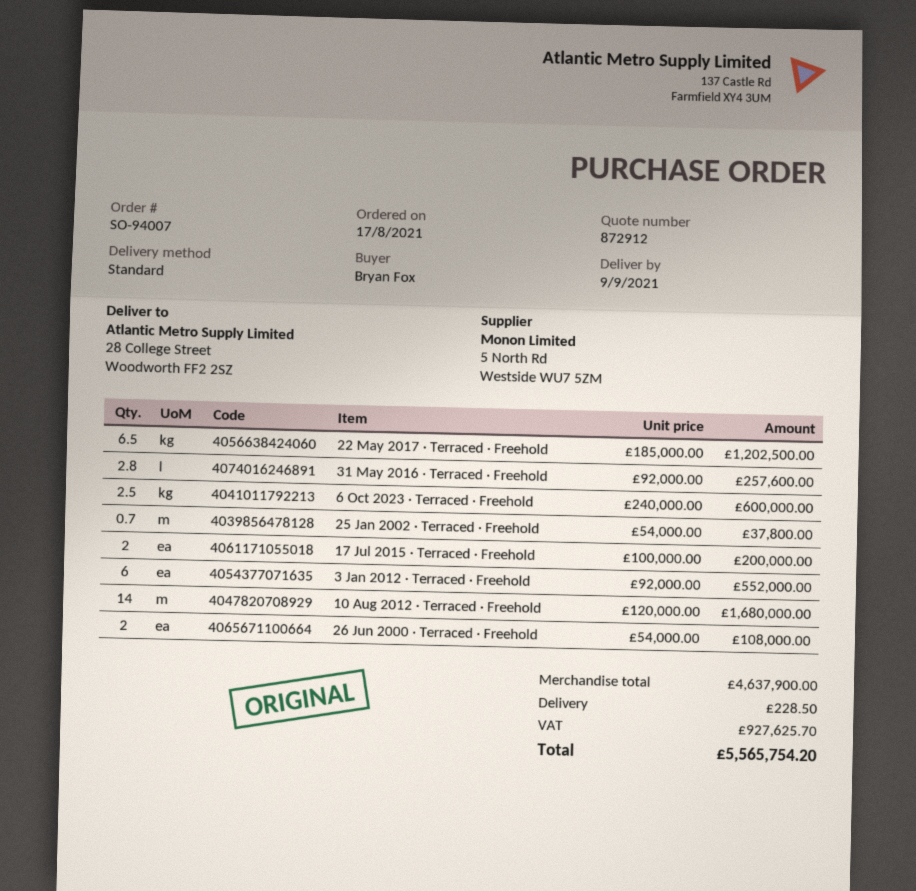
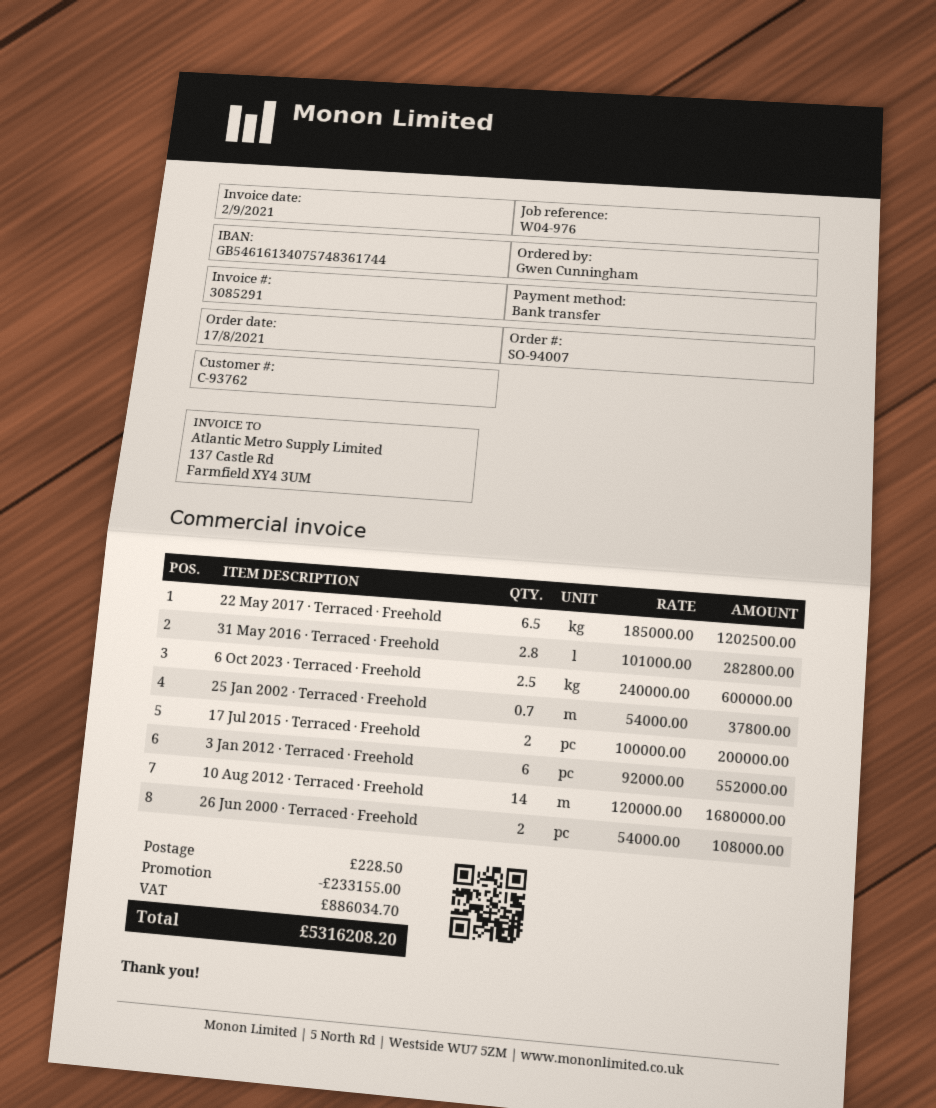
ordered by: Bryan Fox -> Gwen Cunningham
31 May 2016 · Terraced · Freehold: 2.8 x 92000.00 = 257600.00 -> 2.8 x 101000.00 = 282800.00
discount: none -> 233155.00
tax: 927625.70 -> 886034.70
total: 5565754.20 -> 5316208.20

